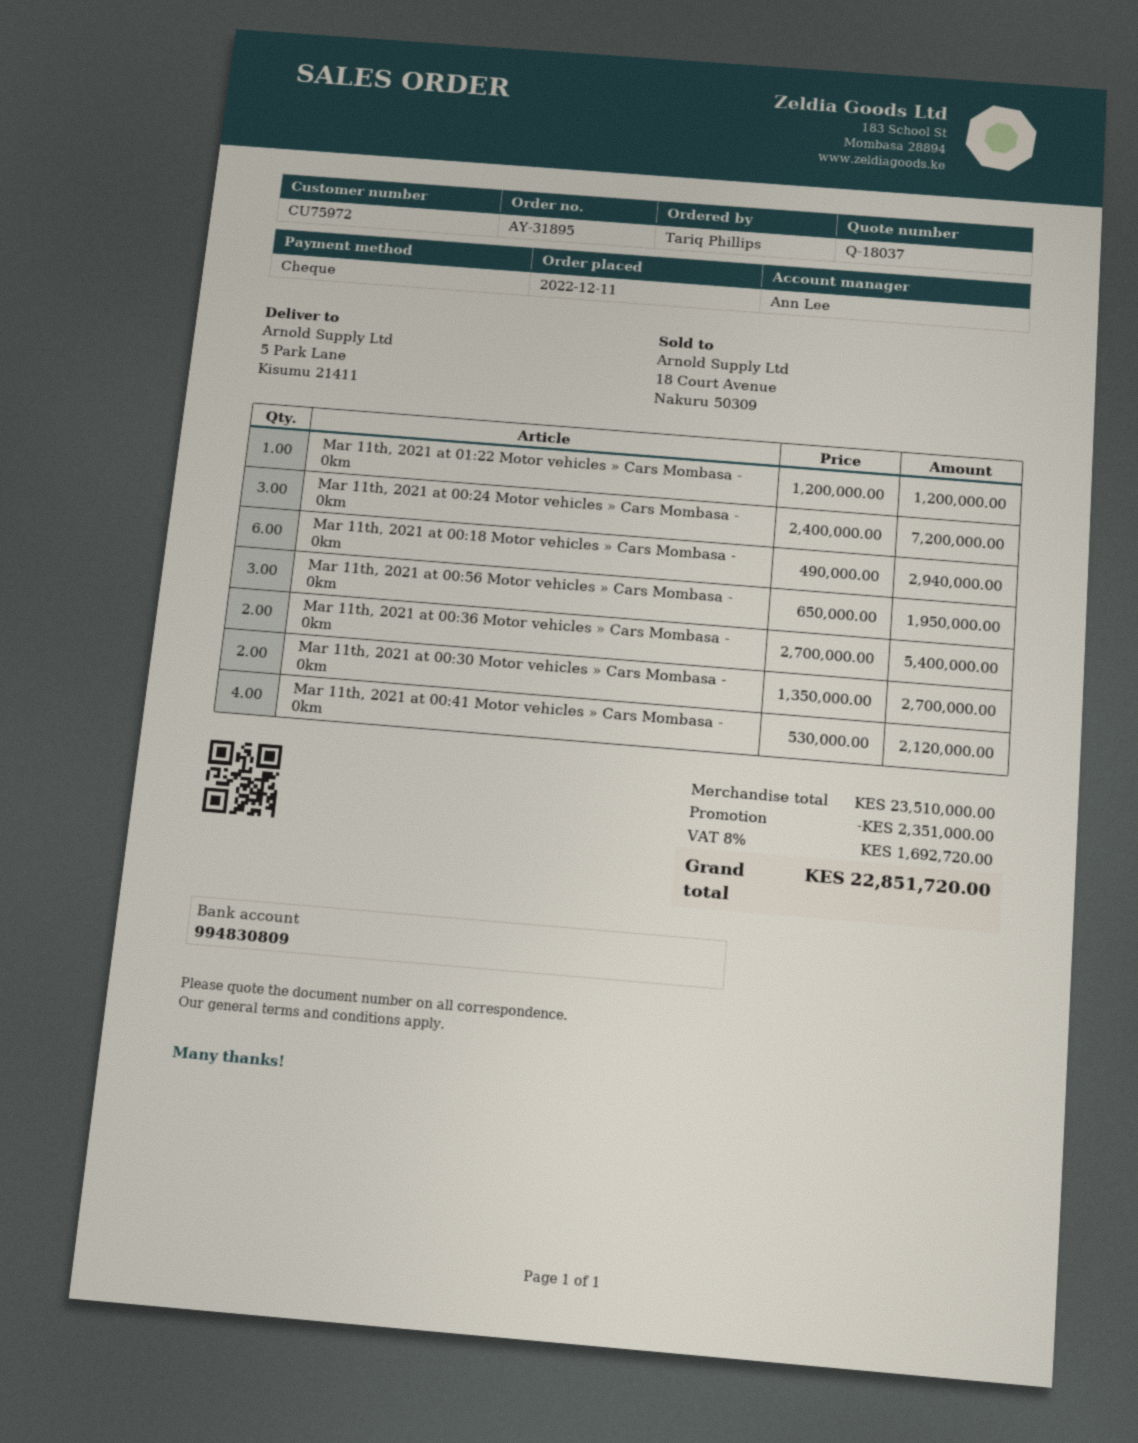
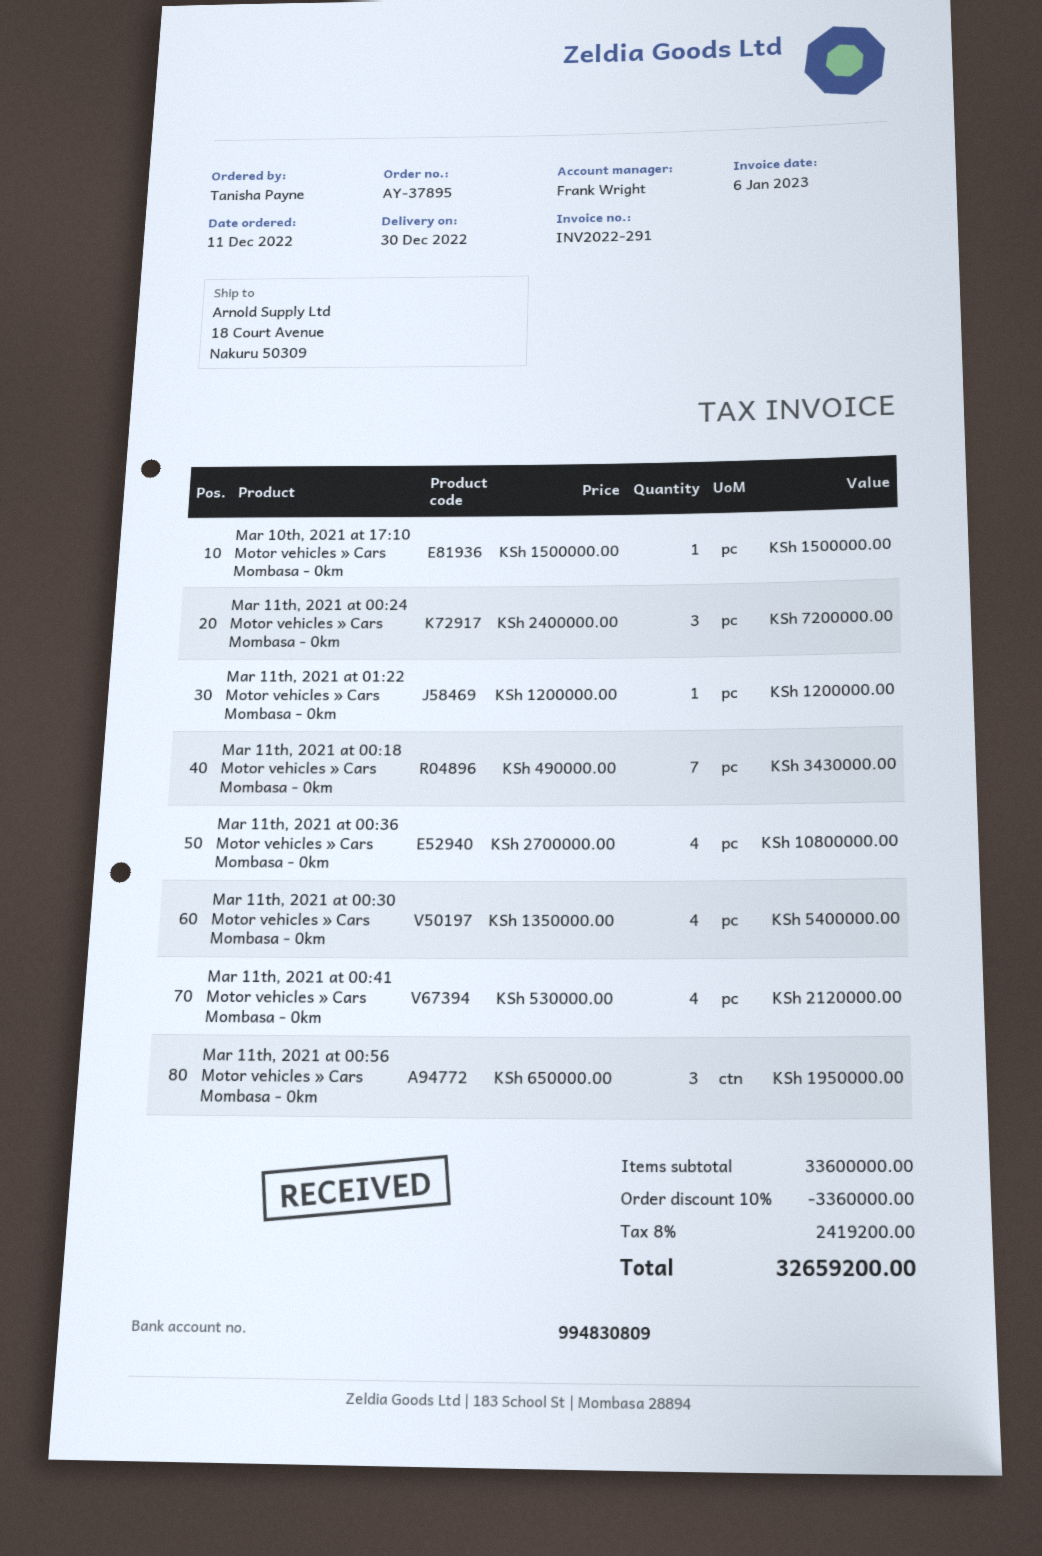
order number: AY-31895 -> AY-37895
ordered by: Tariq Phillips -> Tanisha Payne
sales rep: Ann Lee -> Frank Wright
ship to: 5 Park Lane, Kisumu 21411 -> 18 Court Avenue, Nakuru 50309
Mar 11th, 2021 at 00:18 Motor vehicles » Cars Mombasa - 0km: 6 x 490000.00 = 2940000.00 -> 7 x 490000.00 = 3430000.00
Mar 11th, 2021 at 00:36 Motor vehicles » Cars Mombasa - 0km: 2 x 2700000.00 = 5400000.00 -> 4 x 2700000.00 = 10800000.00
Mar 11th, 2021 at 00:30 Motor vehicles » Cars Mombasa - 0km: 2 x 1350000.00 = 2700000.00 -> 4 x 1350000.00 = 5400000.00
Mar 10th, 2021 at 17:10 Motor vehicles » Cars Mombasa - 0km: none -> 1 x 1500000.00 = 1500000.00
subtotal: 23510000.00 -> 33600000.00
discount: 2351000.00 -> 3360000.00
tax: 8% = 1692720.00 -> 8% = 2419200.00
total: 22851720.00 -> 32659200.00

